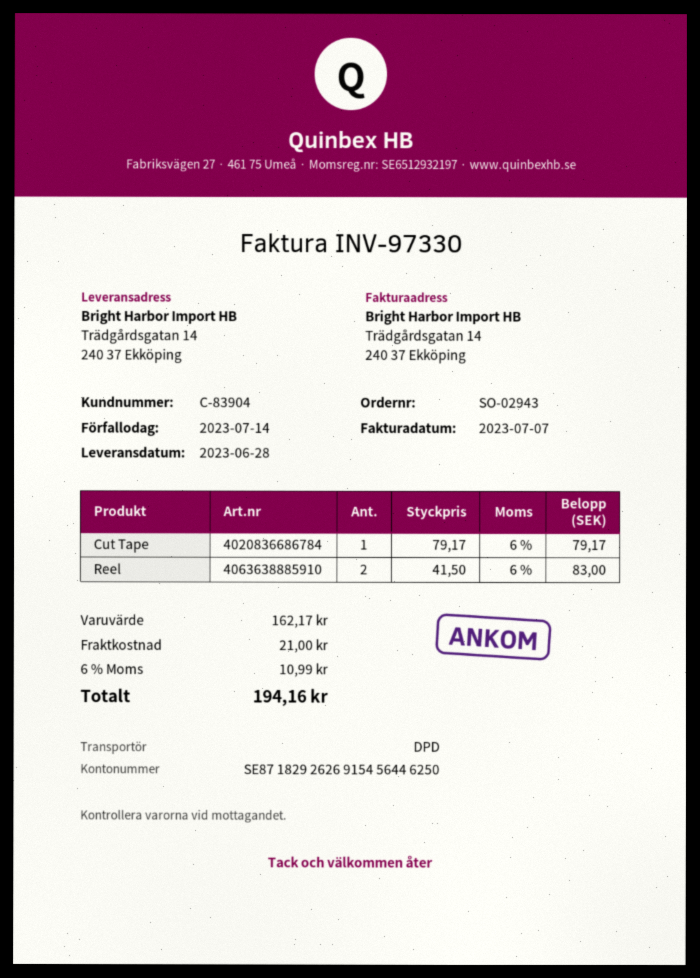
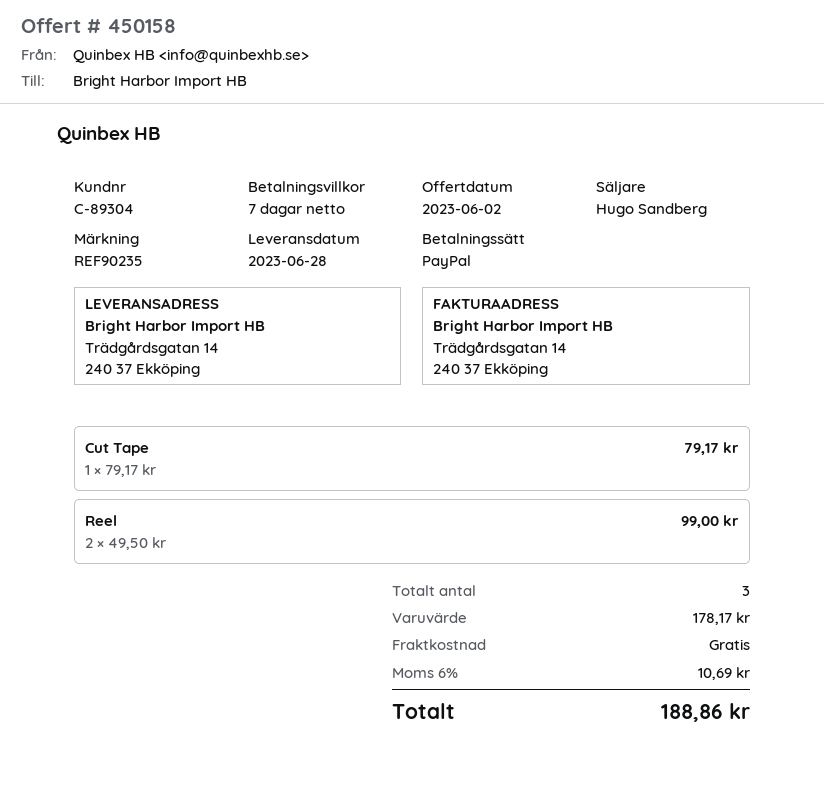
customer number: C-83904 -> C-89304
Reel: 2 x 41.50 = 83.00 -> 2 x 49.50 = 99.00
subtotal: 162.17 -> 178.17
shipping: 21.00 -> 0.00
tax: 6% = 10.99 -> 6% = 10.69
total: 194.16 -> 188.86

